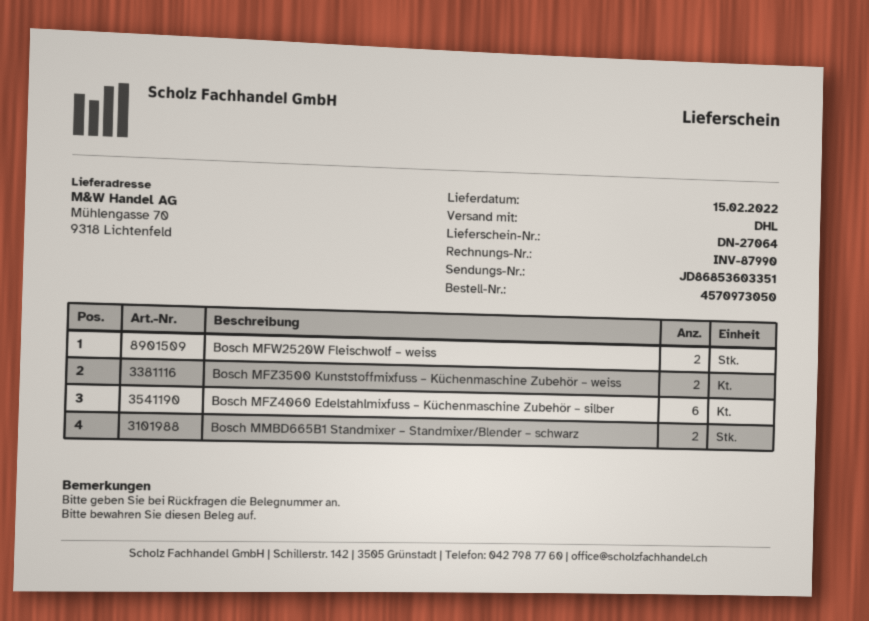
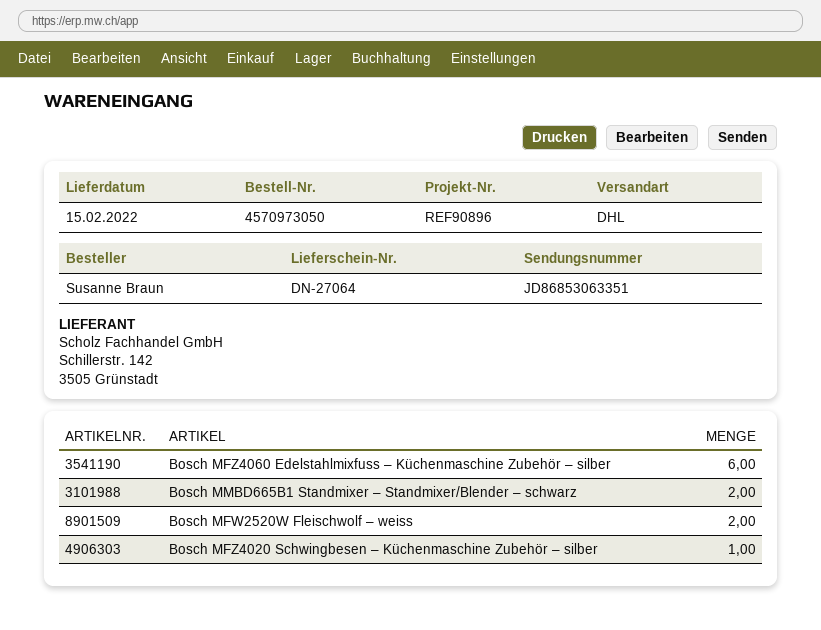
tracking number: JD86853603351 -> JD86853063351
Bosch MFZ3500 Kunststoffmixfuss – Küchenmaschine Zubehör – weiss: 2 -> none
Bosch MFZ4020 Schwingbesen – Küchenmaschine Zubehör – silber: none -> 1

